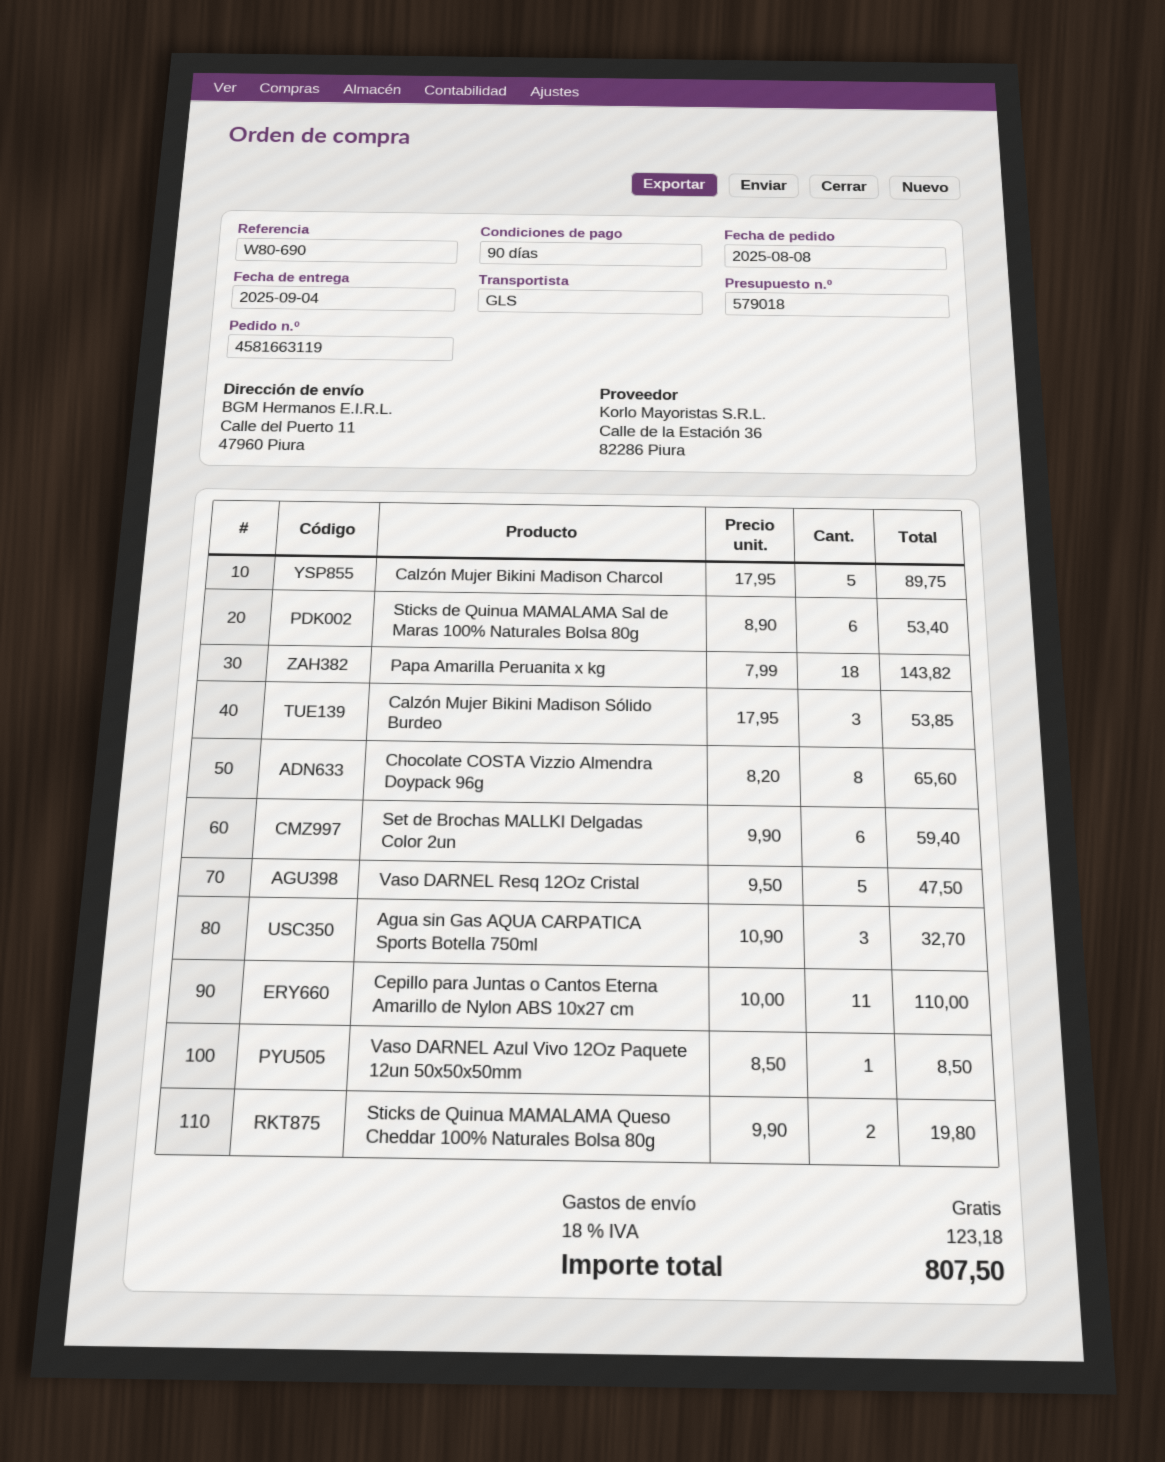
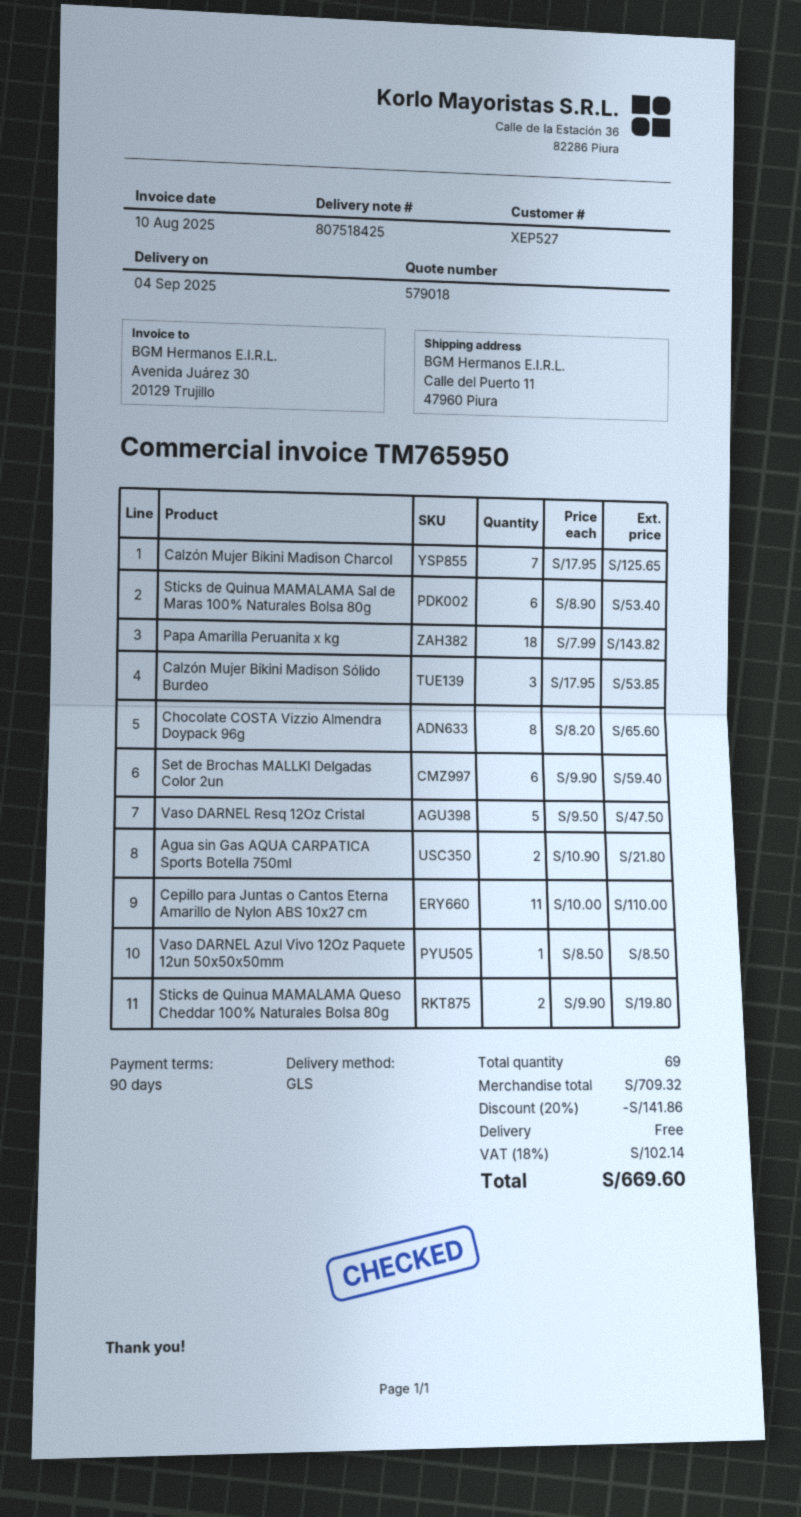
Calzón Mujer Bikini Madison Charcol: 5 x 17.95 = 89.75 -> 7 x 17.95 = 125.65
Agua sin Gas AQUA CARPATICA Sports Botella 750ml: 3 x 10.90 = 32.70 -> 2 x 10.90 = 21.80
discount: none -> 20% = 141.86
tax: 18% = 123.18 -> 18% = 102.14
total: 807.50 -> 669.60

